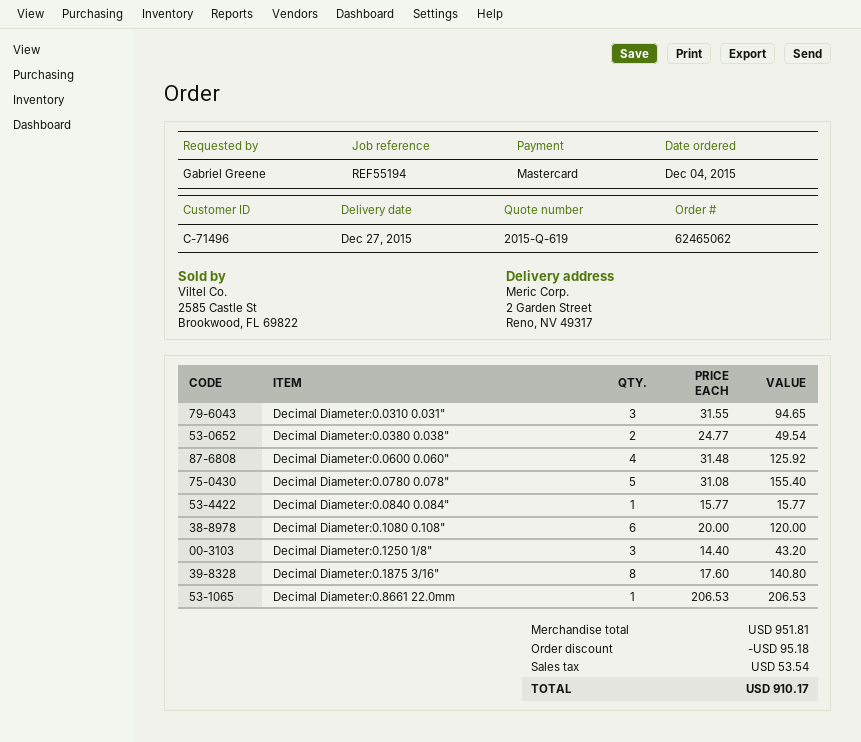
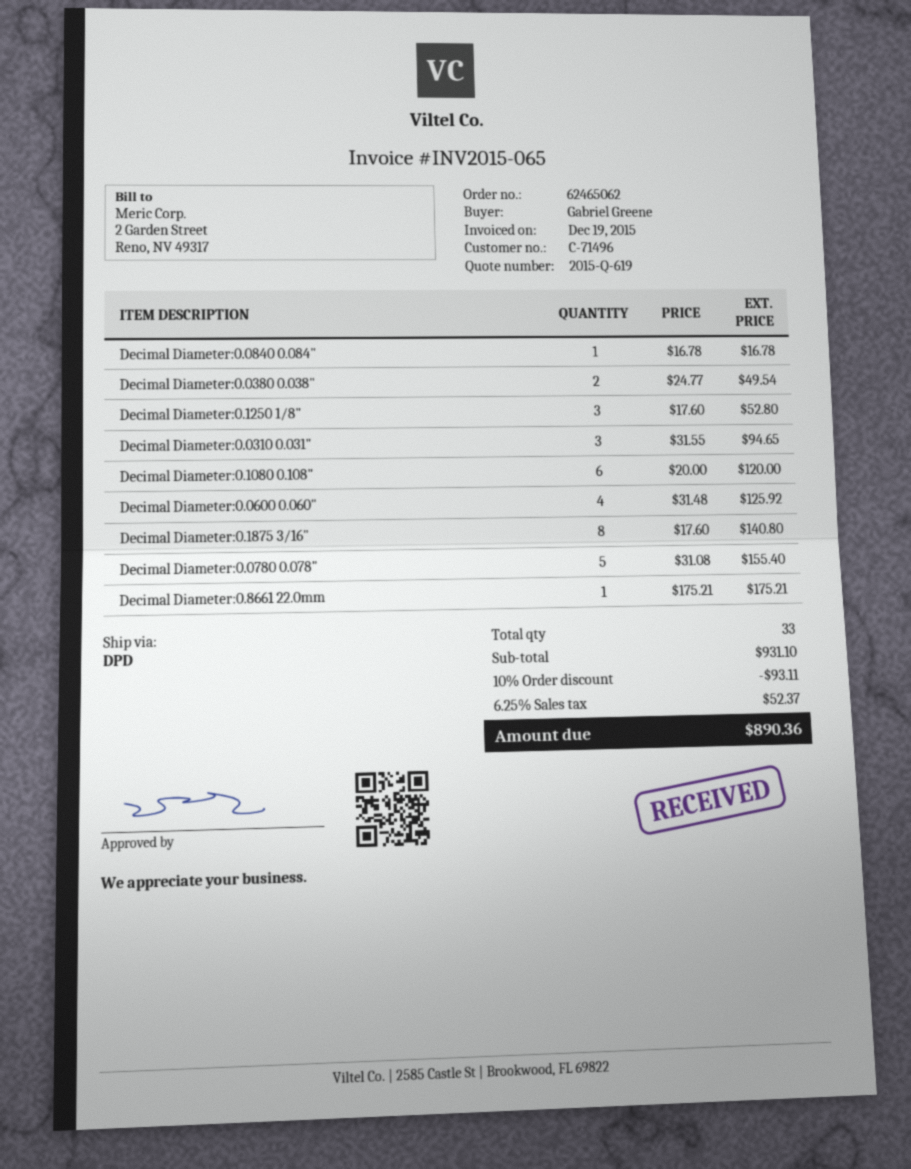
Decimal Diameter:0.0840 0.084": 1 x 15.77 = 15.77 -> 1 x 16.78 = 16.78
Decimal Diameter:0.1250 1/8": 3 x 14.40 = 43.20 -> 3 x 17.60 = 52.80
Decimal Diameter:0.8661 22.0mm: 1 x 206.53 = 206.53 -> 1 x 175.21 = 175.21
subtotal: 951.81 -> 931.10
discount: 95.18 -> 93.11
tax: 53.54 -> 52.37
total: 910.17 -> 890.36

